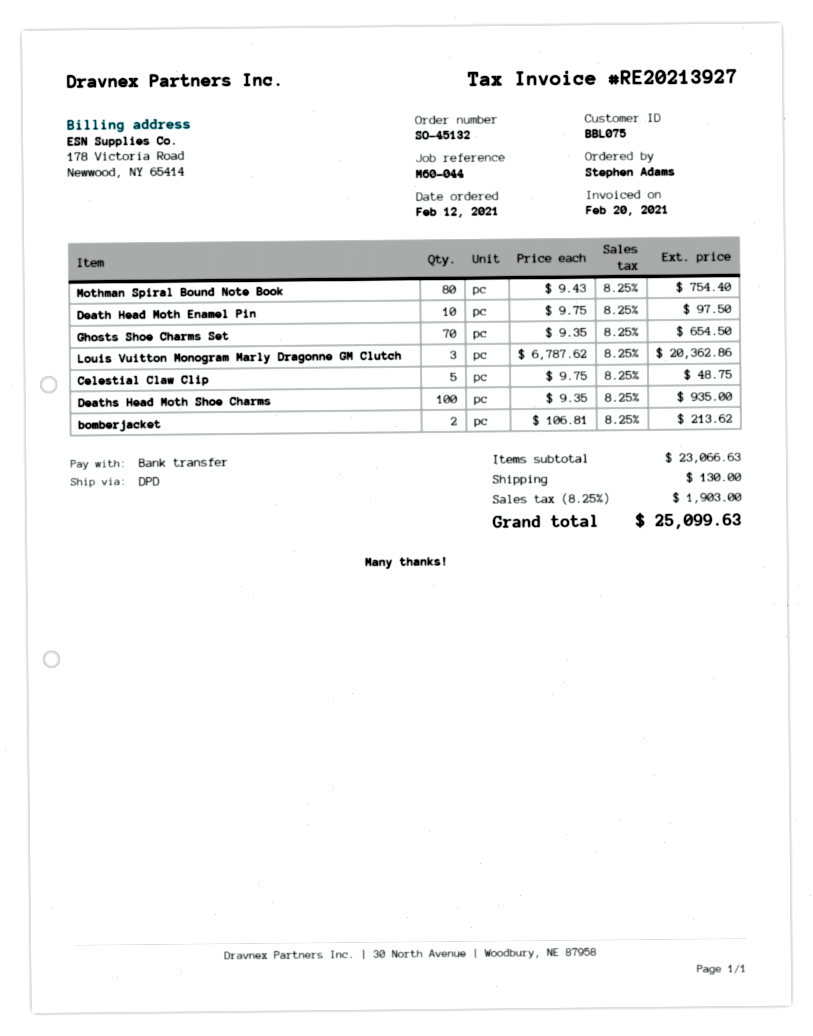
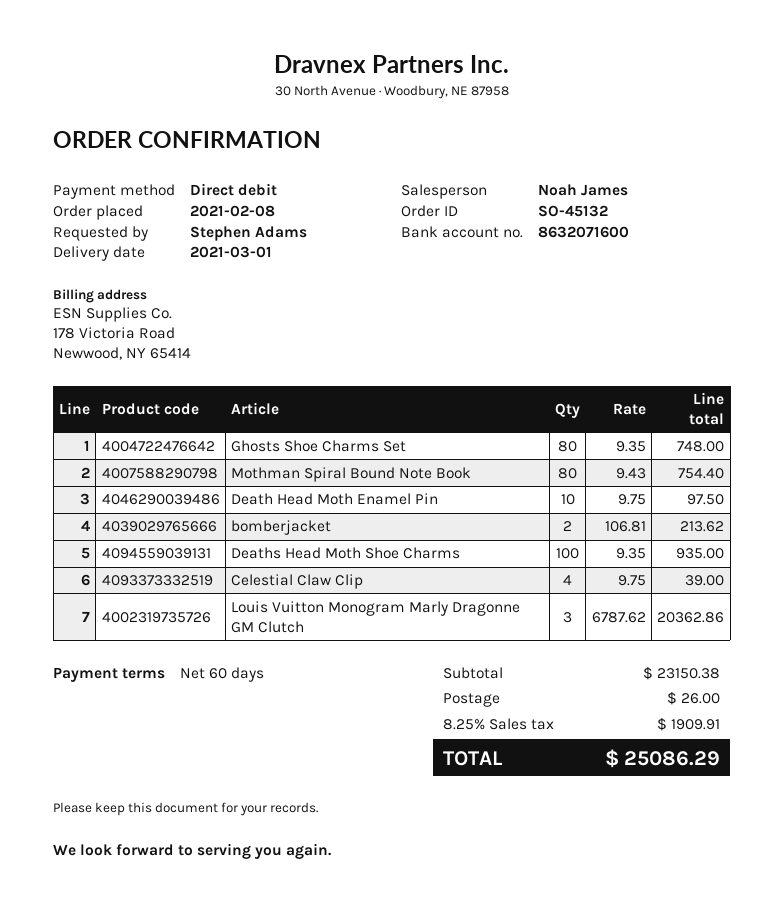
order date: 2021-02-12 -> 2021-02-08
payment method: bank transfer -> direct debit
Ghosts Shoe Charms Set: 70 x 9.35 = 654.50 -> 80 x 9.35 = 748.00
Celestial Claw Clip: 5 x 9.75 = 48.75 -> 4 x 9.75 = 39.00
subtotal: 23066.63 -> 23150.38
shipping: 130.00 -> 26.00
tax: 8.25% = 1903.00 -> 8.25% = 1909.91
total: 25099.63 -> 25086.29

